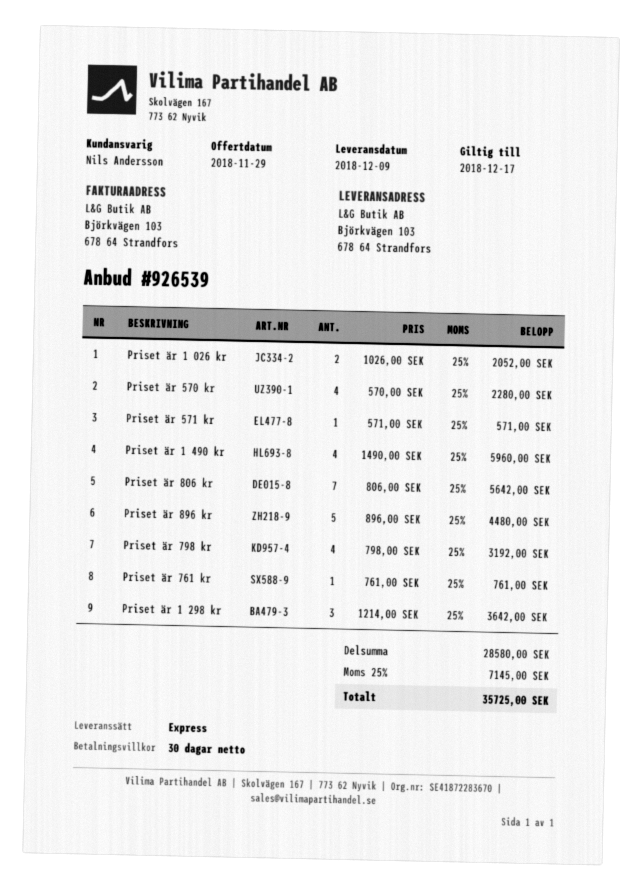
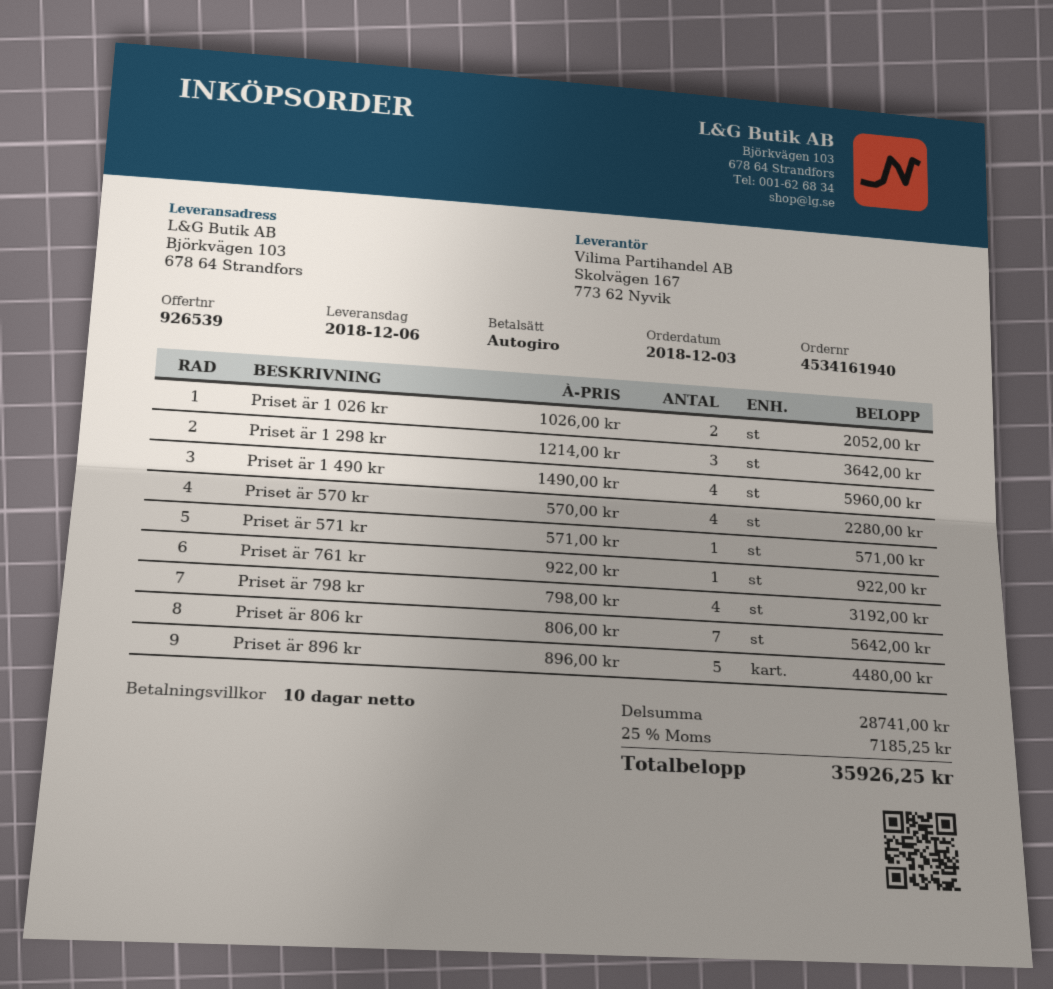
delivery date: 2018-12-09 -> 2018-12-06
payment terms: 30 days -> 10 days
Priset är 761 kr: 1 x 761.00 = 761.00 -> 1 x 922.00 = 922.00
subtotal: 28580.00 -> 28741.00
tax: 25% = 7145.00 -> 25% = 7185.25
total: 35725.00 -> 35926.25

